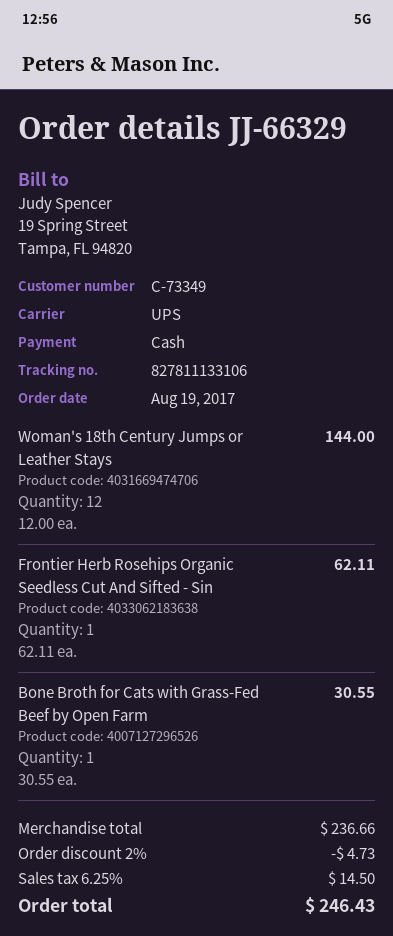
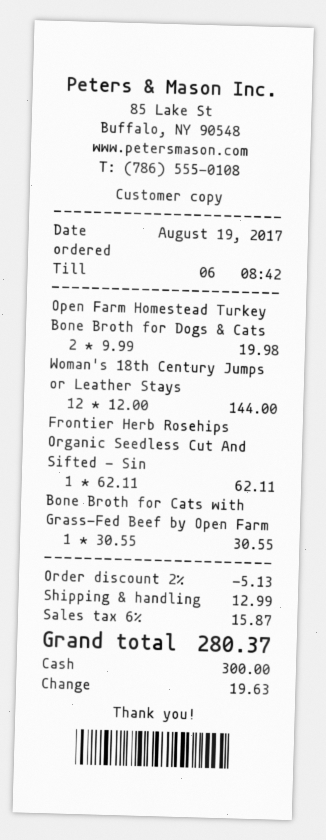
Open Farm Homestead Turkey Bone Broth for Dogs & Cats: none -> 2 x 9.99 = 19.98
discount: 2% = 4.73 -> 2% = 5.13
shipping: none -> 12.99
tax: 6.25% = 14.50 -> 6% = 15.87
total: 246.43 -> 280.37

